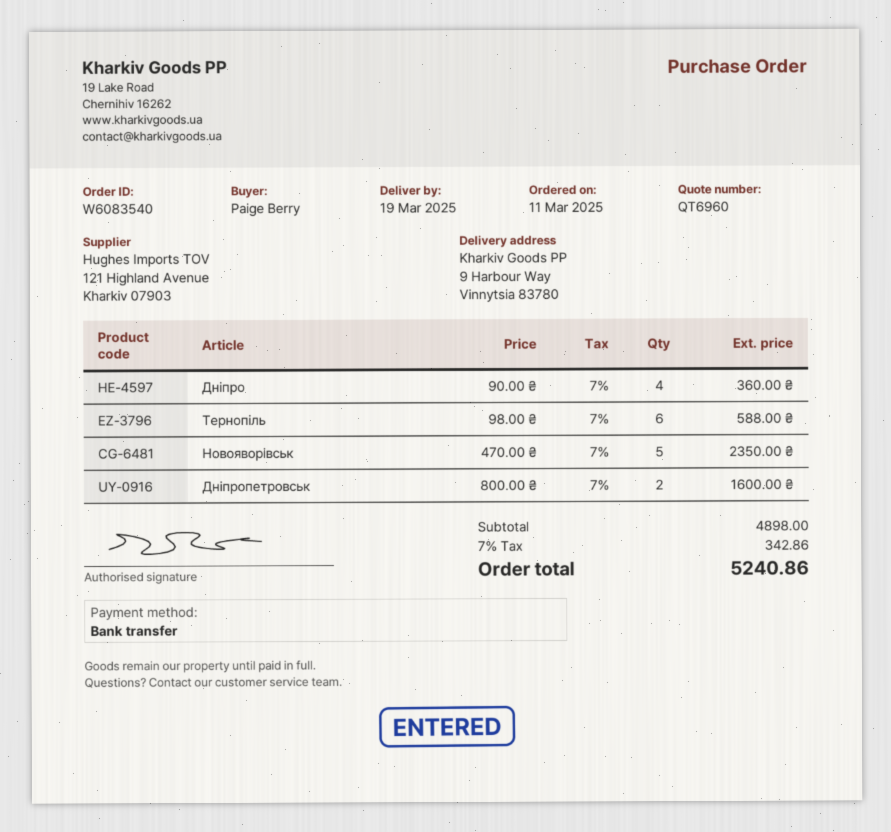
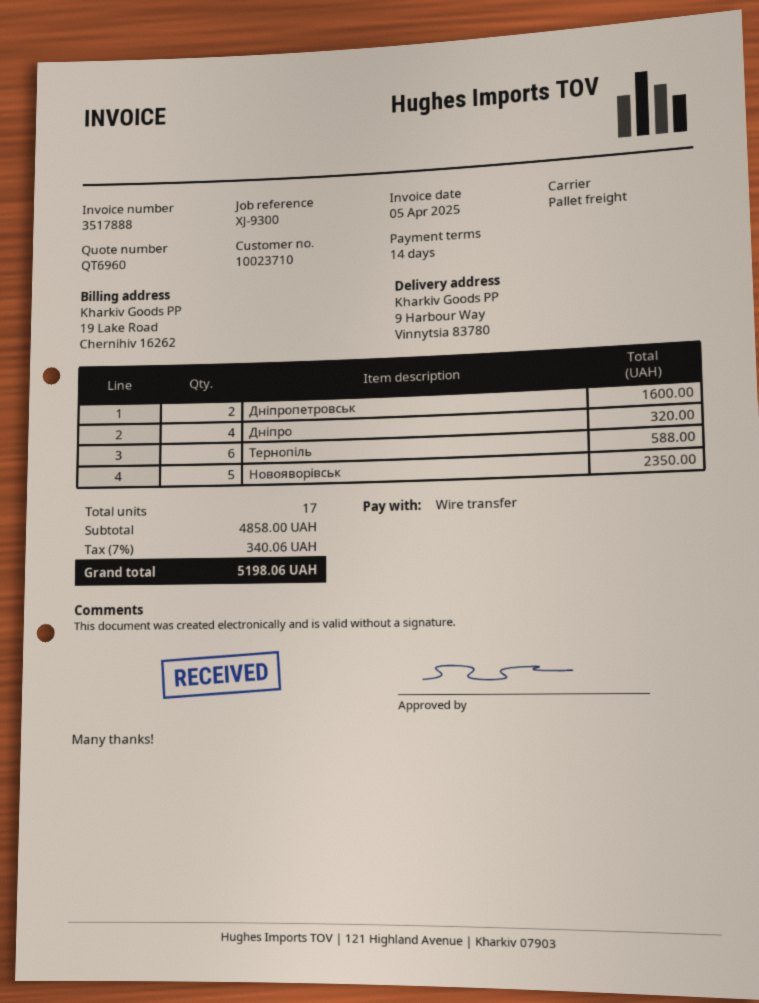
Дніпро: 4 for 360.00 -> 4 for 320.00
subtotal: 4898.00 -> 4858.00
tax: 7% = 342.86 -> 7% = 340.06
total: 5240.86 -> 5198.06

